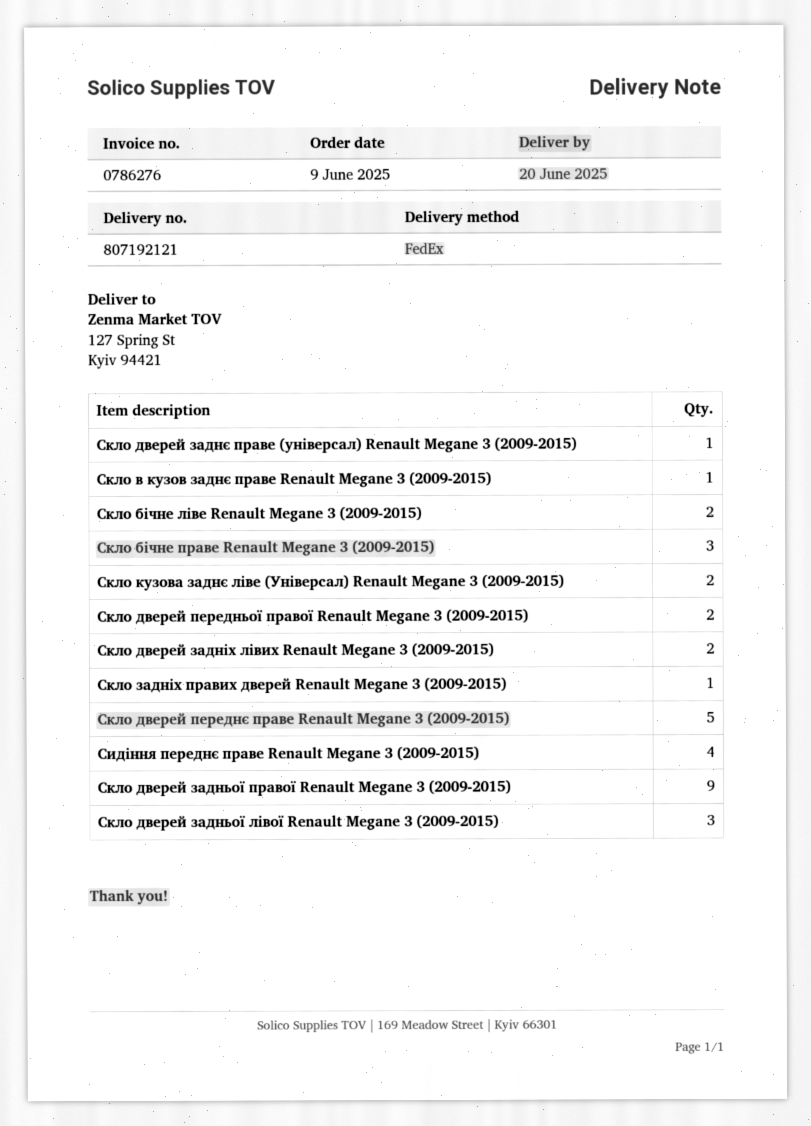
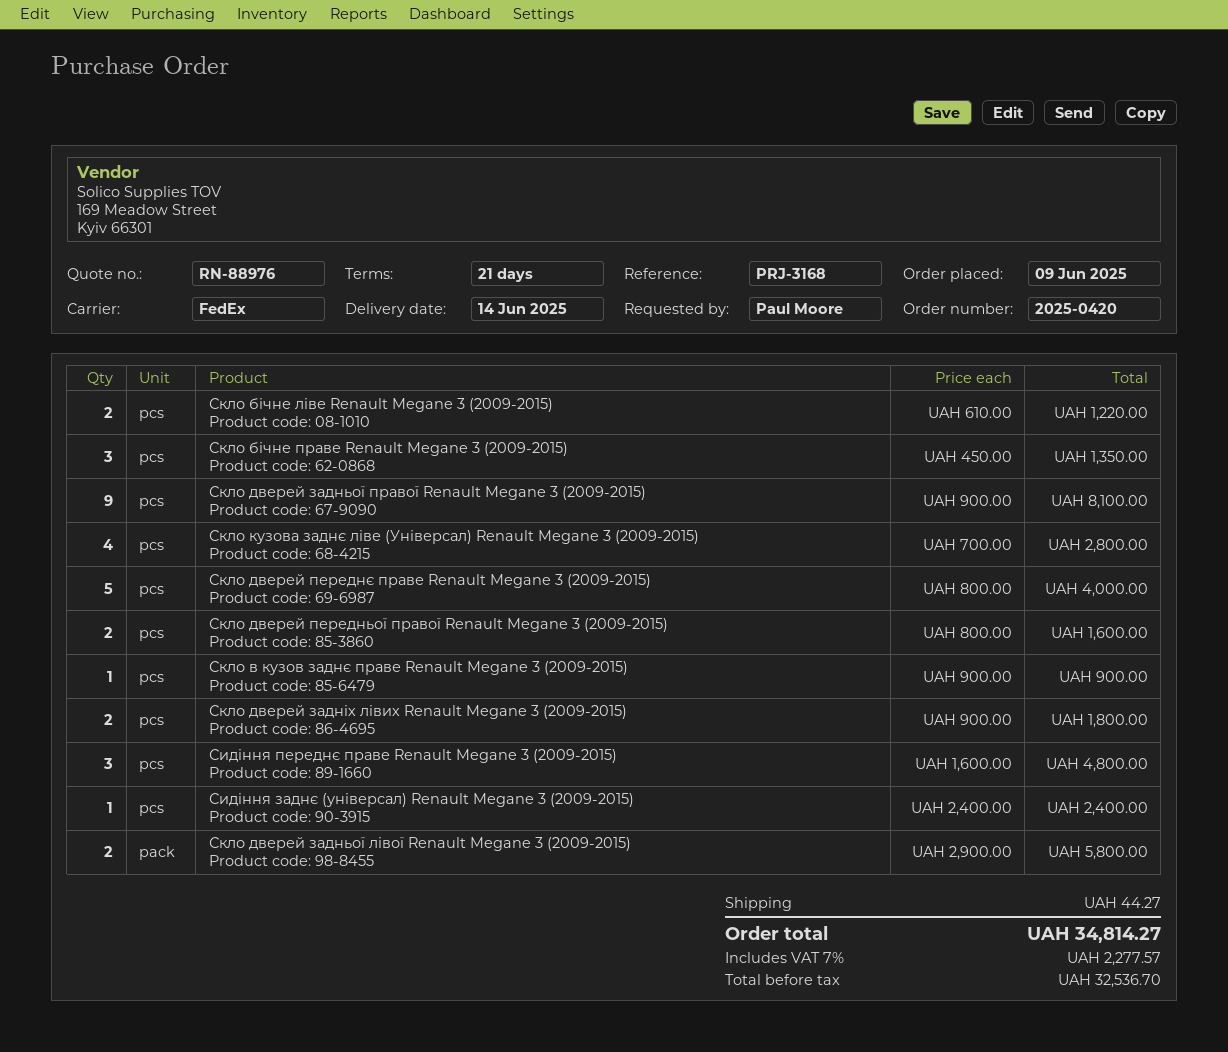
delivery date: 2025-06-20 -> 2025-06-14
Скло дверей заднє праве (універсал) Renault Megane 3 (2009-2015): 1 -> none
Скло кузова заднє ліве (Універсал) Renault Megane 3 (2009-2015): 2 -> 4
Скло задніх правих дверей Renault Megane 3 (2009-2015): 1 -> none
Сидіння переднє праве Renault Megane 3 (2009-2015): 4 -> 3
Скло дверей задньої лівої Renault Megane 3 (2009-2015): 3 -> 2
Сидіння заднє (універсал) Renault Megane 3 (2009-2015): none -> 1

